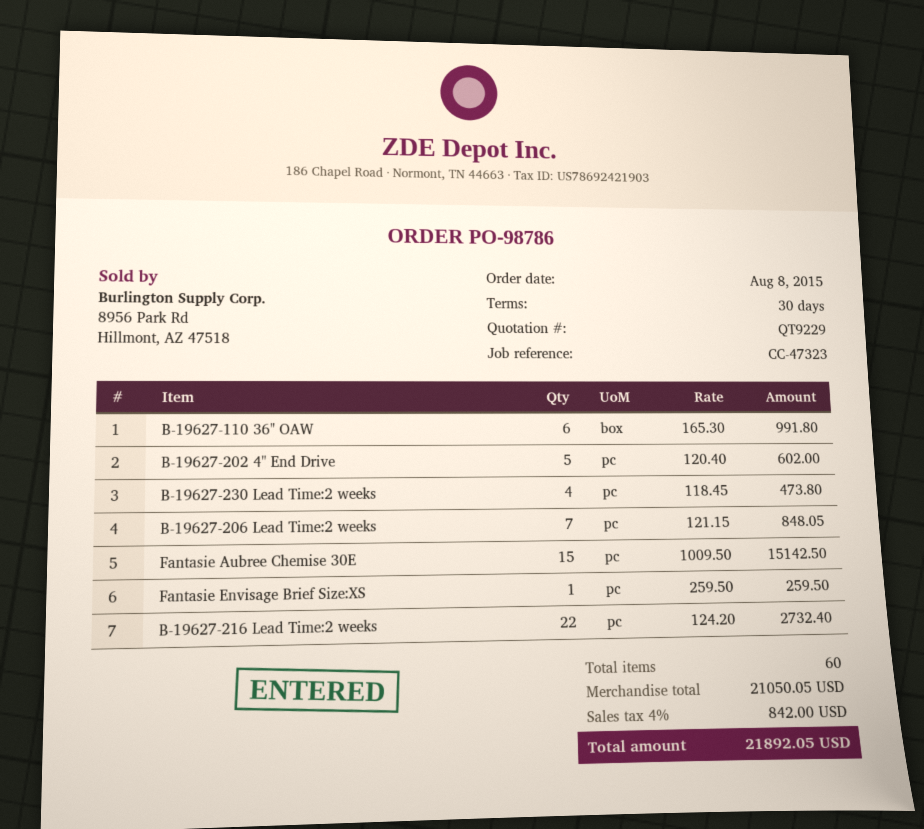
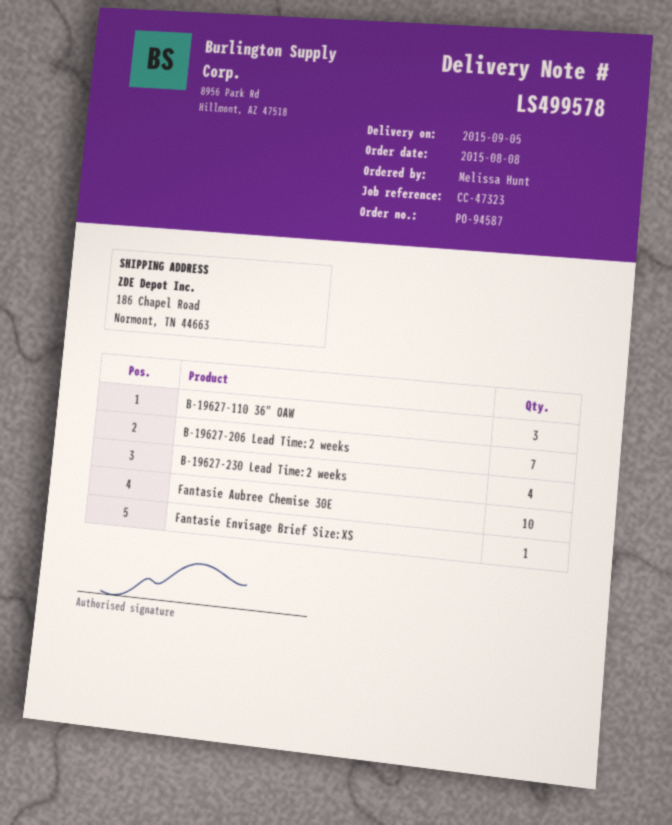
order number: PO-98786 -> PO-94587
B-19627-110 36" OAW: 6 -> 3
B-19627-202 4" End Drive: 5 -> none
Fantasie Aubree Chemise 30E: 15 -> 10
B-19627-216 Lead Time:2 weeks: 22 -> none

